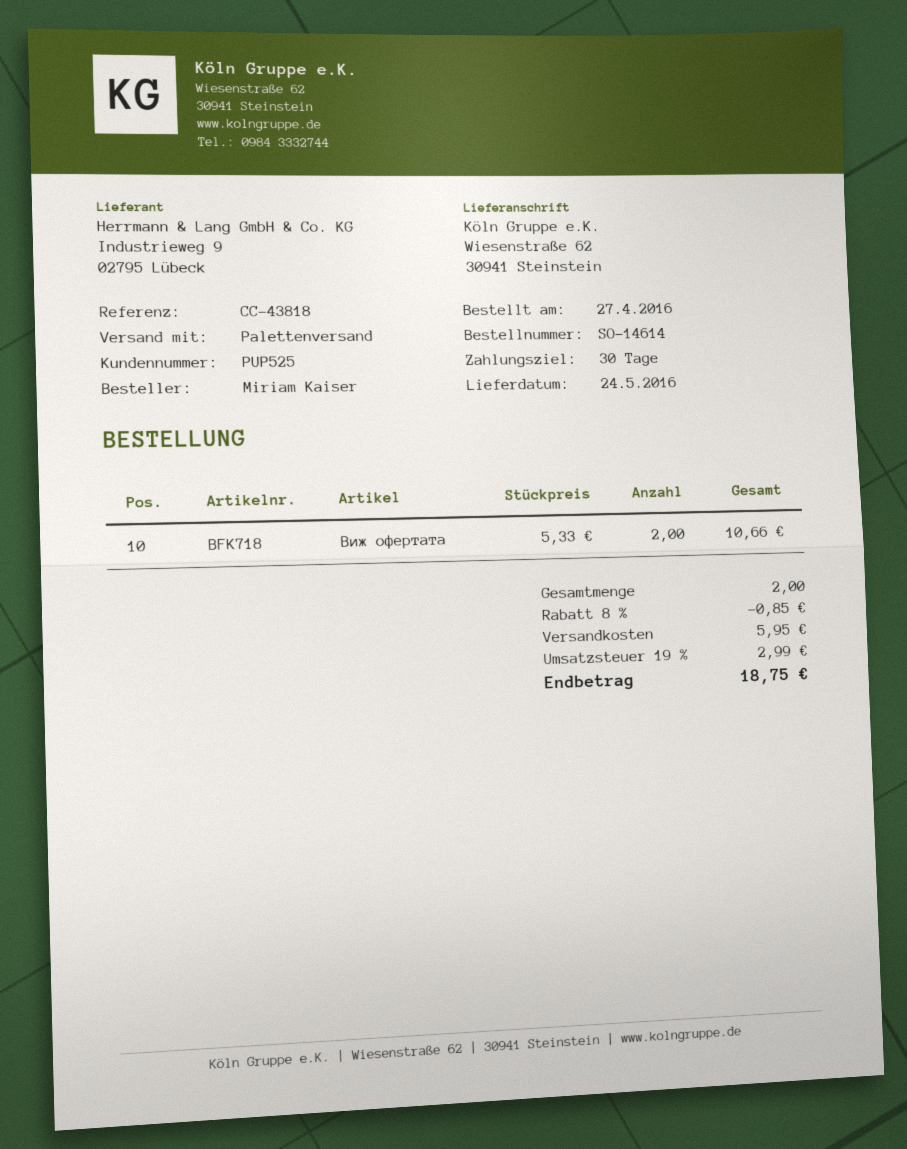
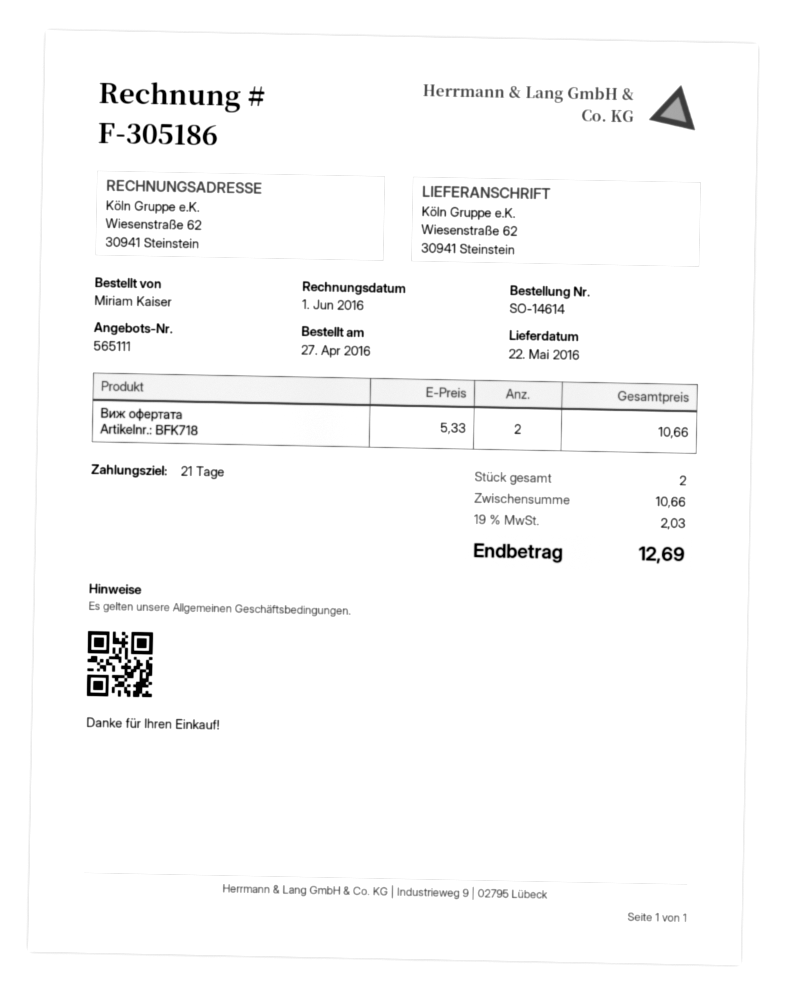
delivery date: 2016-05-24 -> 2016-05-22
payment terms: 30 days -> 21 days
discount: 8% = 0.85 -> none
shipping: 5.95 -> none
tax: 19% = 2.99 -> 19% = 2.03
total: 18.75 -> 12.69

